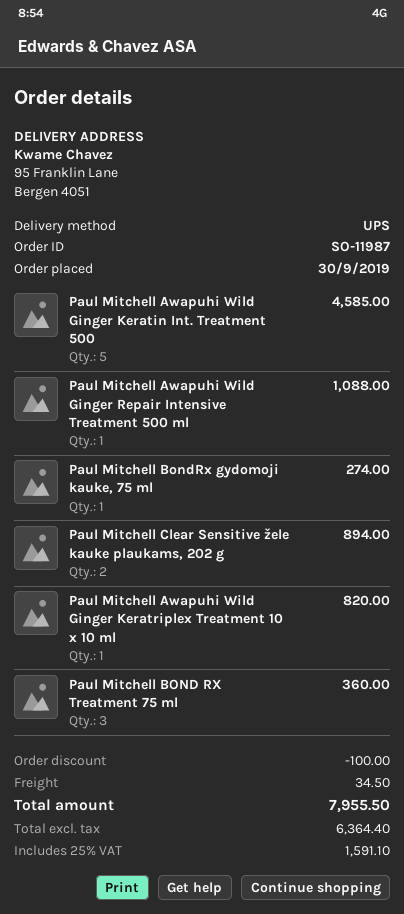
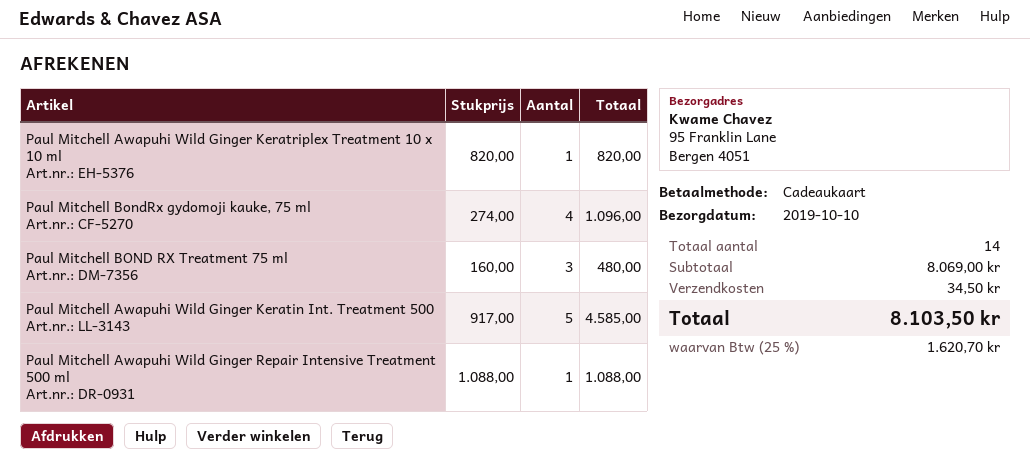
Paul Mitchell BondRx gydomoji kauke, 75 ml: 1 for 274.00 -> 4 for 1096.00
Paul Mitchell Clear Sensitive žele kauke plaukams, 202 g: 2 for 894.00 -> none
Paul Mitchell BOND RX Treatment 75 ml: 3 for 360.00 -> 3 for 480.00
discount: 100.00 -> none
tax: 25% = 1591.10 -> 25% = 1620.70
total: 7955.50 -> 8103.50

